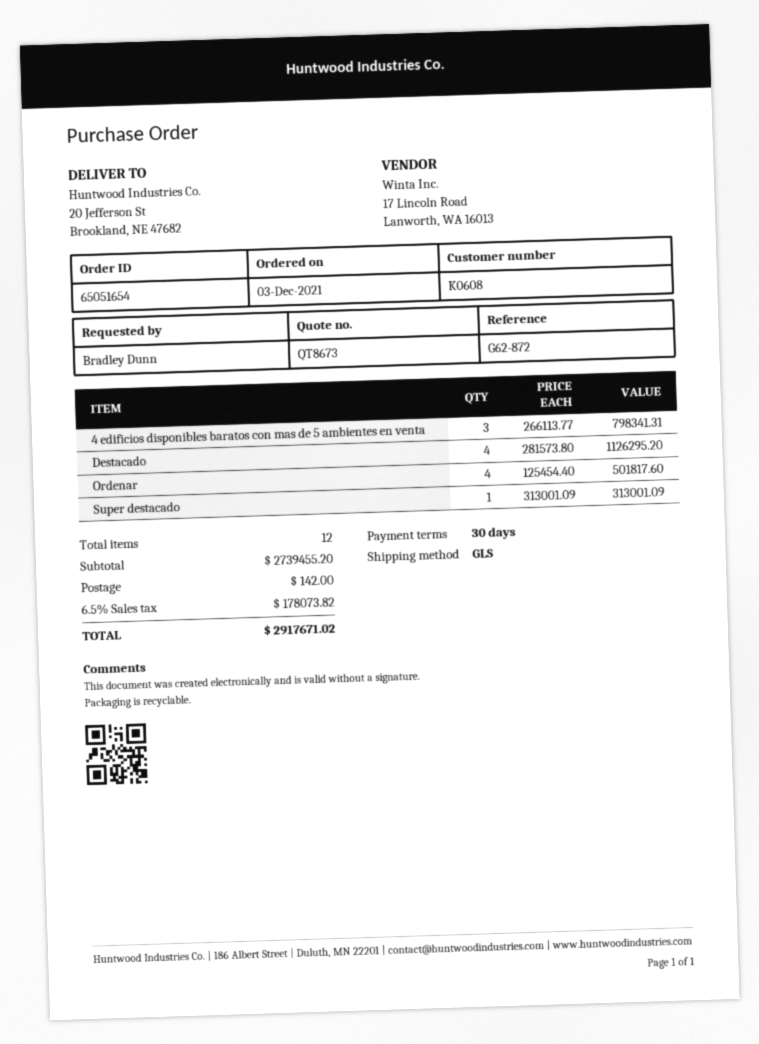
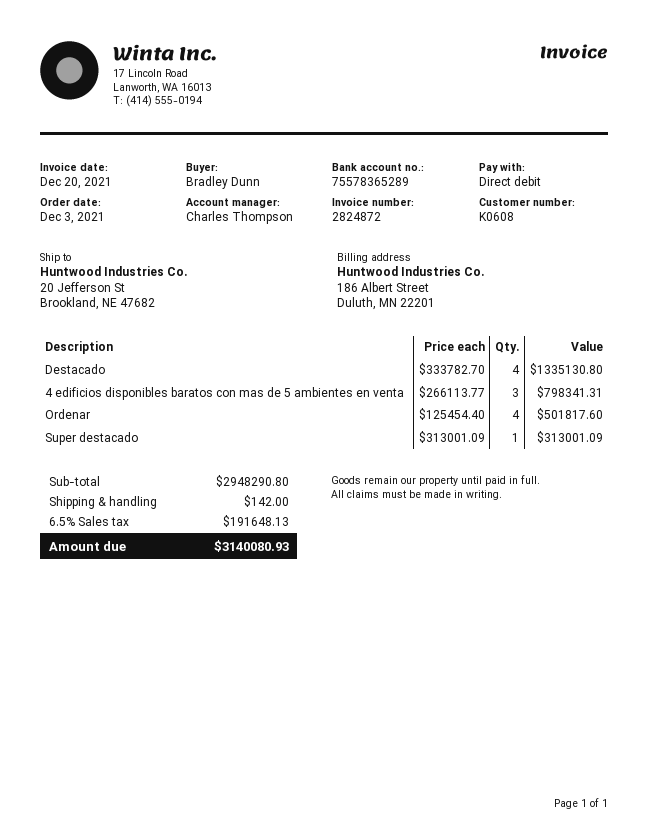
Destacado: 4 x 281573.80 = 1126295.20 -> 4 x 333782.70 = 1335130.80
subtotal: 2739455.20 -> 2948290.80
tax: 6.5% = 178073.82 -> 6.5% = 191648.13
total: 2917671.02 -> 3140080.93

